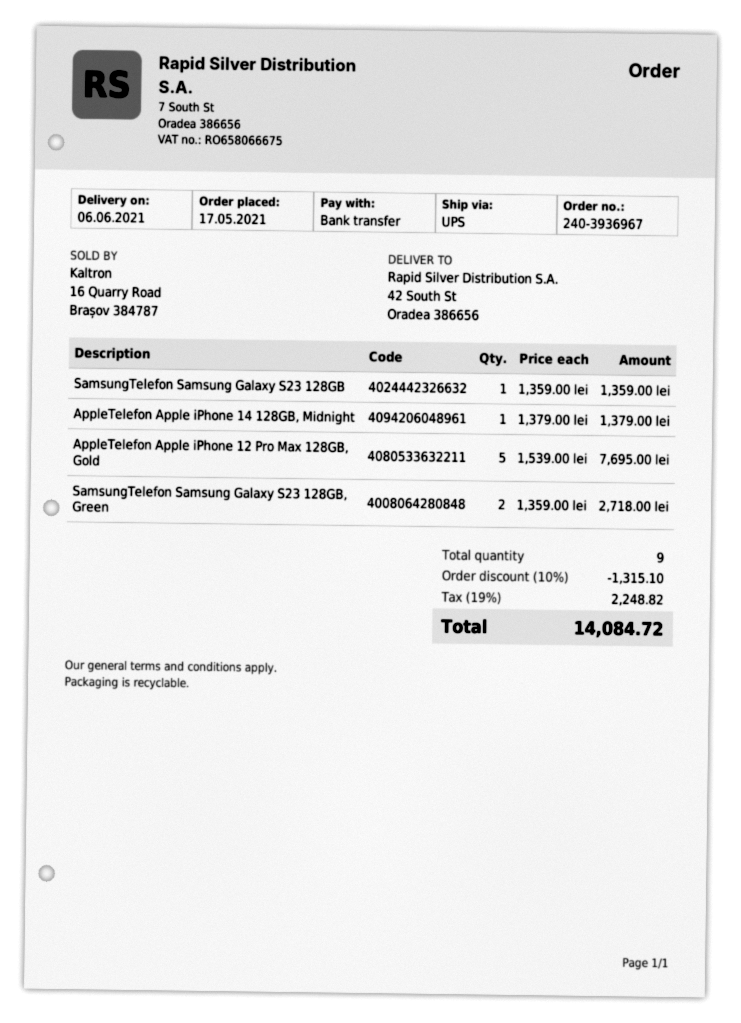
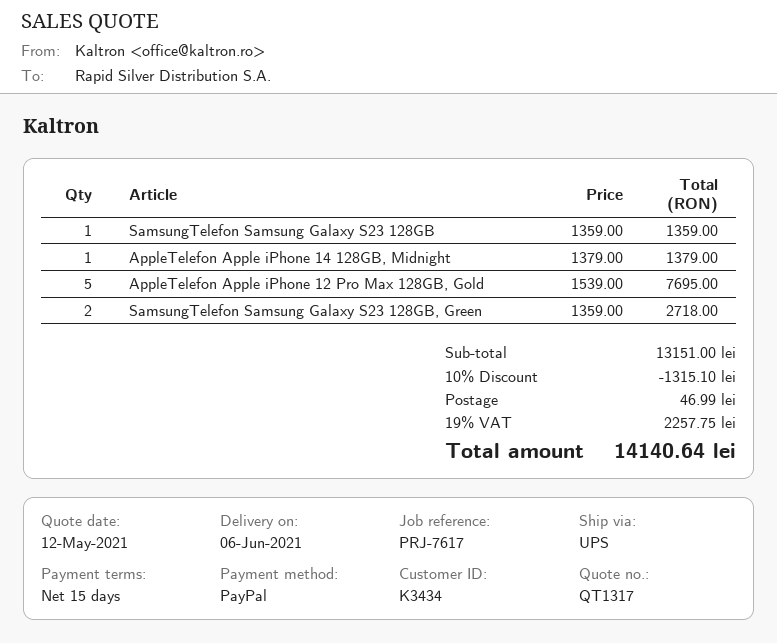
payment method: bank transfer -> PayPal
shipping: none -> 46.99
tax: 19% = 2248.82 -> 19% = 2257.75
total: 14084.72 -> 14140.64

